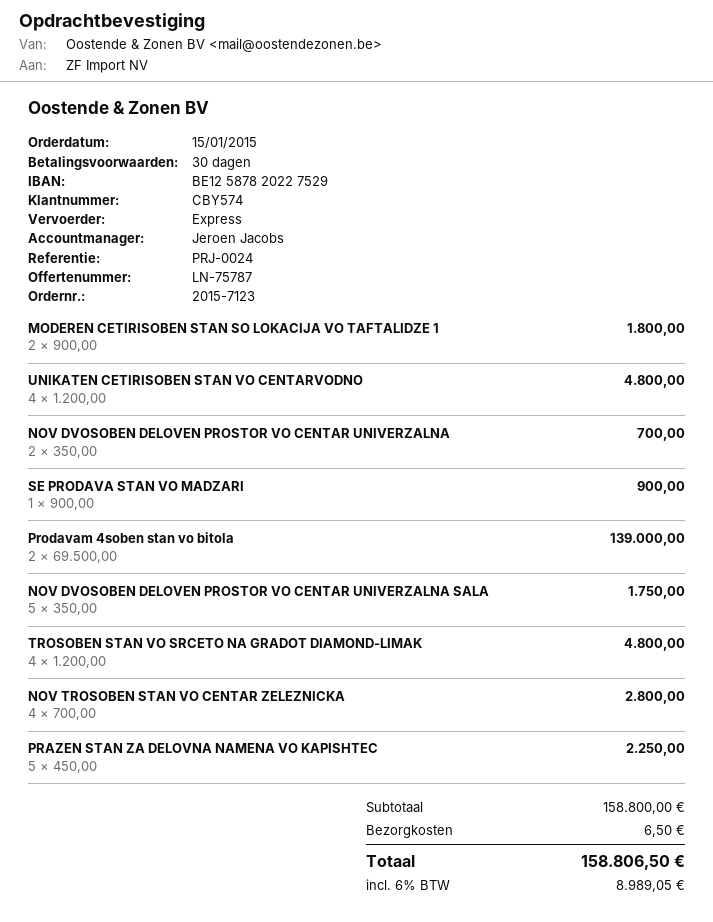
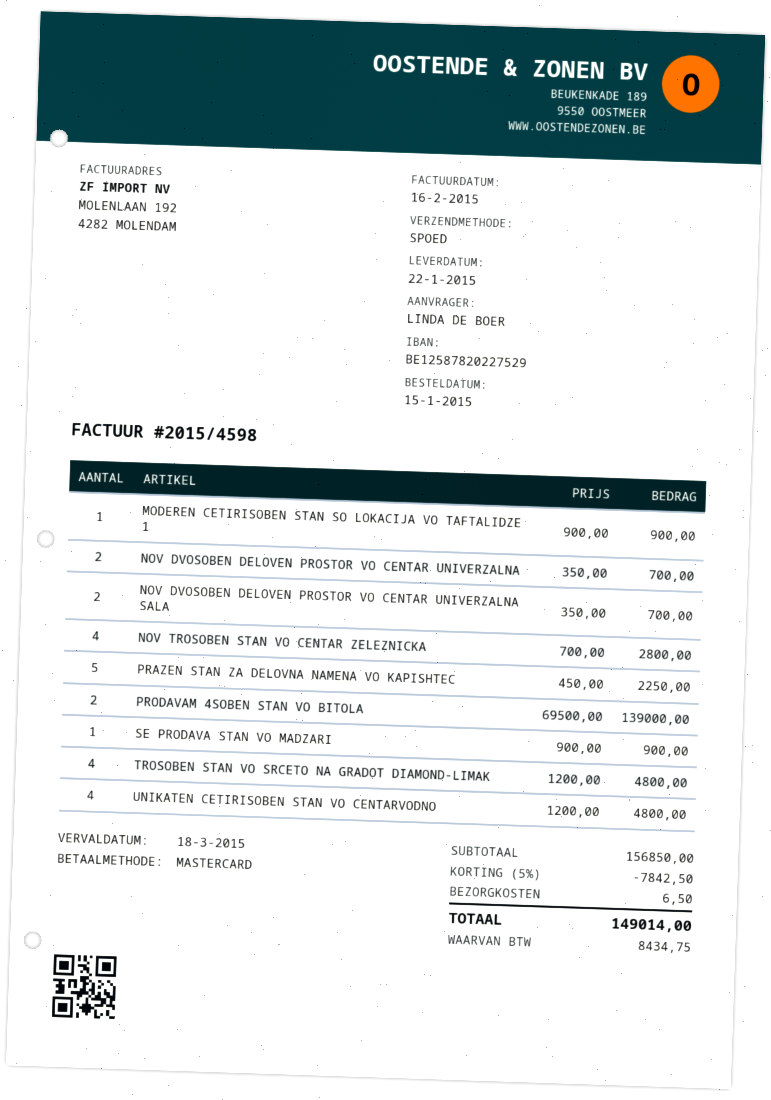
MODEREN CETIRISOBEN STAN SO LOKACIJA VO TAFTALIDZE 1: 2 x 900.00 = 1800.00 -> 1 x 900.00 = 900.00
NOV DVOSOBEN DELOVEN PROSTOR VO CENTAR UNIVERZALNA SALA: 5 x 350.00 = 1750.00 -> 2 x 350.00 = 700.00
subtotal: 158800.00 -> 156850.00
discount: none -> 5% = 7842.50
tax: 8989.05 -> 8434.75
total: 158806.50 -> 149014.00

